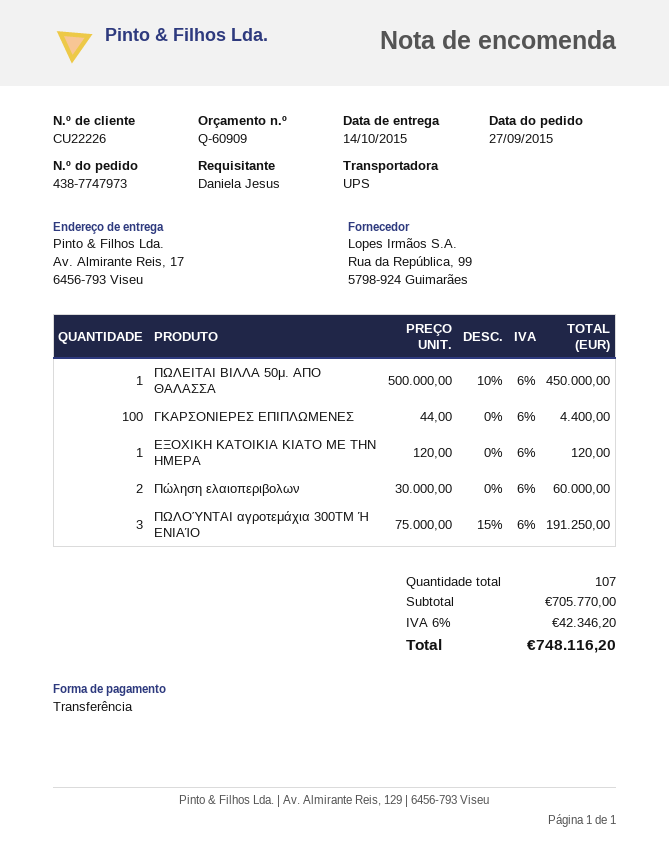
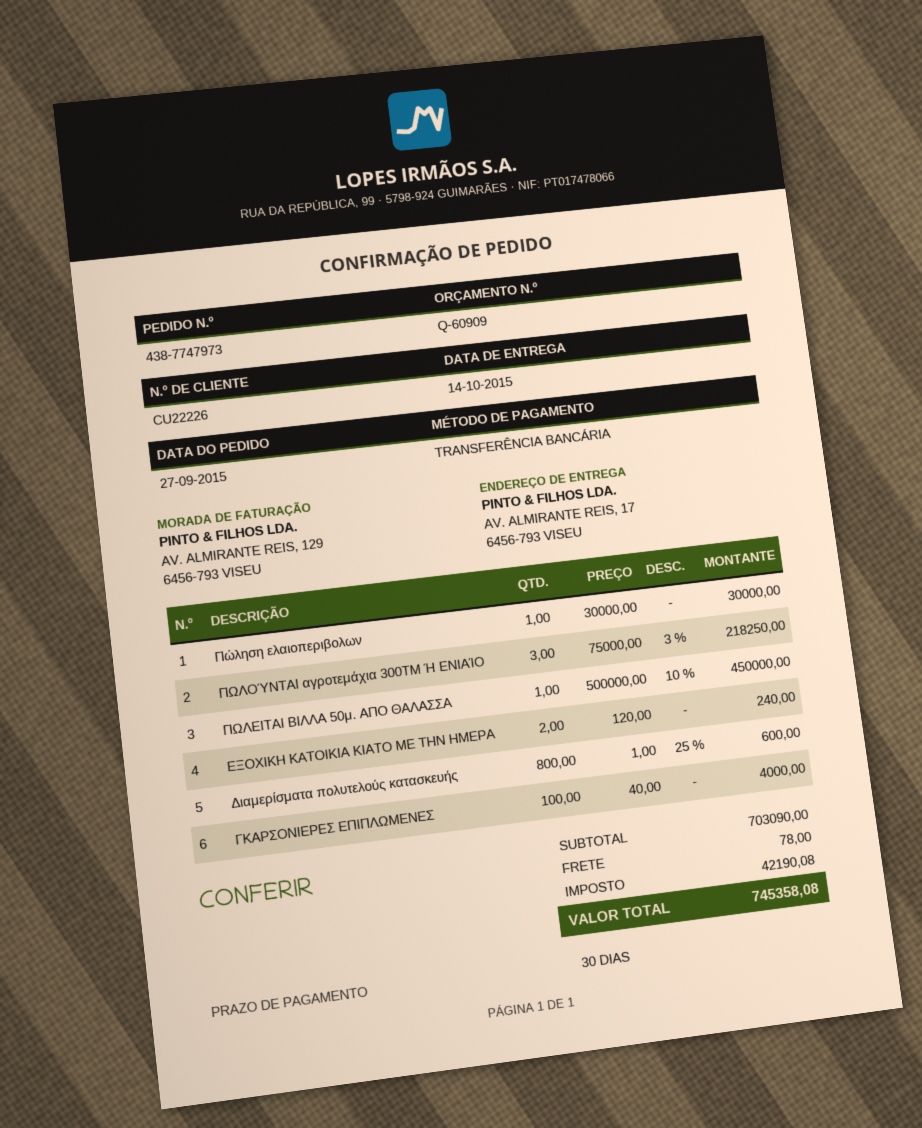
ΓΚΑΡΣΟΝΙΕΡΕΣ ΕΠΙΠΛΩΜΕΝΕΣ: 100 x 44.00 = 4400.00 -> 100 x 40.00 = 4000.00
ΕΞΟΧΙΚΗ ΚΑΤΟΙΚΙΑ ΚΙΑΤΟ ΜΕ ΤΗΝ ΗΜΕΡΑ: 1 x 120.00 = 120.00 -> 2 x 120.00 = 240.00
Πώληση ελαιοπεριβολων: 2 x 30000.00 = 60000.00 -> 1 x 30000.00 = 30000.00
ΠΩΛΟΎΝΤΑΙ αγροτεμάχια 300ΤΜ Ή ΕΝΙΑΊΟ: 3 x 75000.00 - 15% = 191250.00 -> 3 x 75000.00 - 3% = 218250.00
Διαμερίσματα πολυτελούς κατασκευής: none -> 800 x 1.00 - 25% = 600.00
subtotal: 705770.00 -> 703090.00
shipping: none -> 78.00
tax: 42346.20 -> 42190.08
total: 748116.20 -> 745358.08

